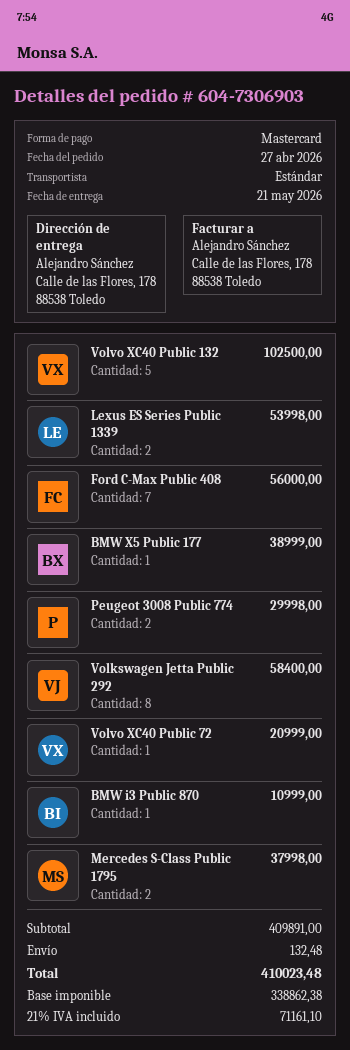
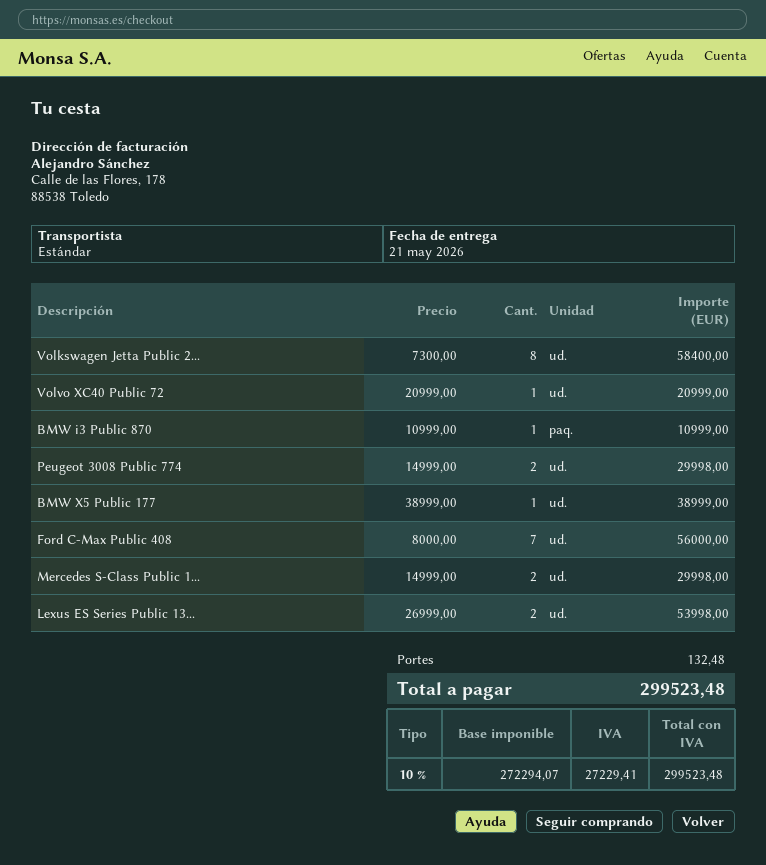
Volvo XC40 Public 132: 5 for 102500.00 -> none
Mercedes S-Class Public 1795: 2 for 37998.00 -> 2 for 29998.00
net: 338862.38 -> 272294.07
tax: 21% = 71161.10 -> 10% = 27229.41
total: 410023.48 -> 299523.48

